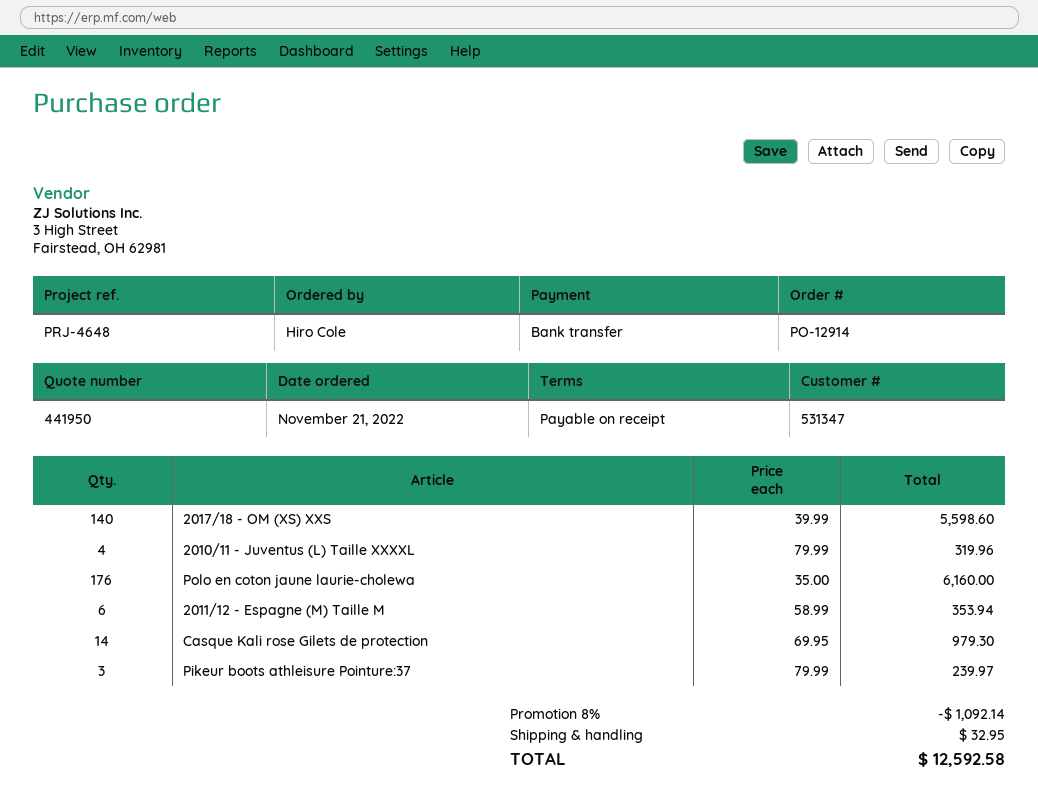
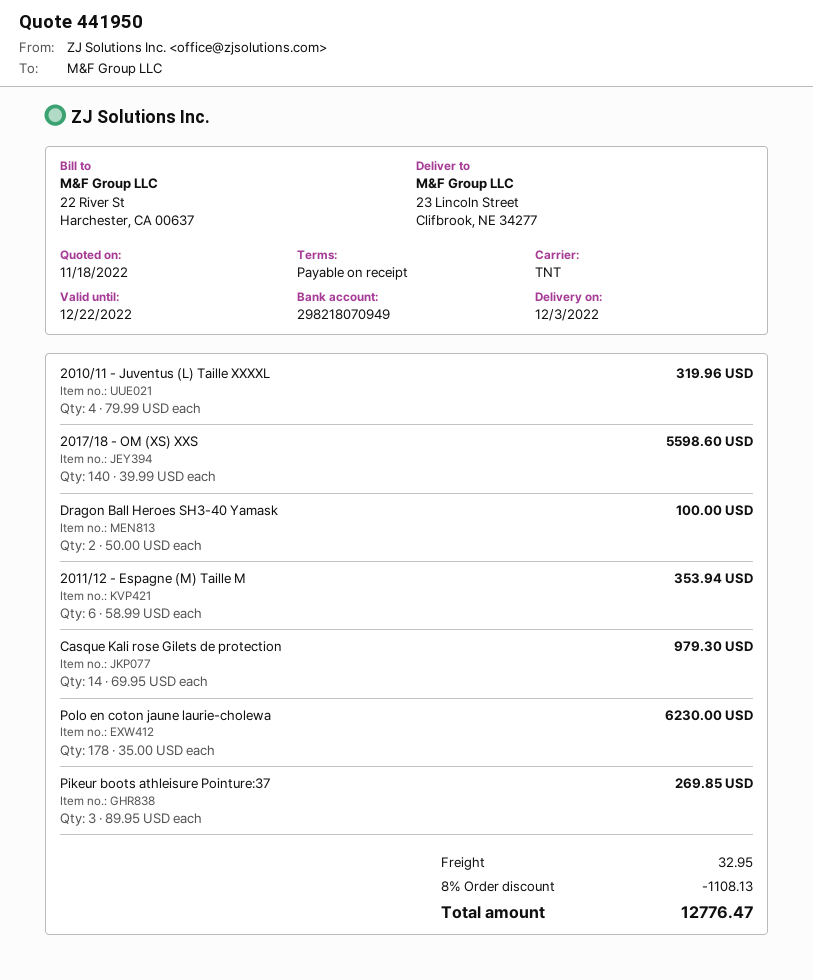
Polo en coton jaune laurie-cholewa: 176 x 35.00 = 6160.00 -> 178 x 35.00 = 6230.00
Pikeur boots athleisure Pointure:37: 3 x 79.99 = 239.97 -> 3 x 89.95 = 269.85
Dragon Ball Heroes SH3-40 Yamask: none -> 2 x 50.00 = 100.00
discount: 8% = 1092.14 -> 8% = 1108.13
total: 12592.58 -> 12776.47

